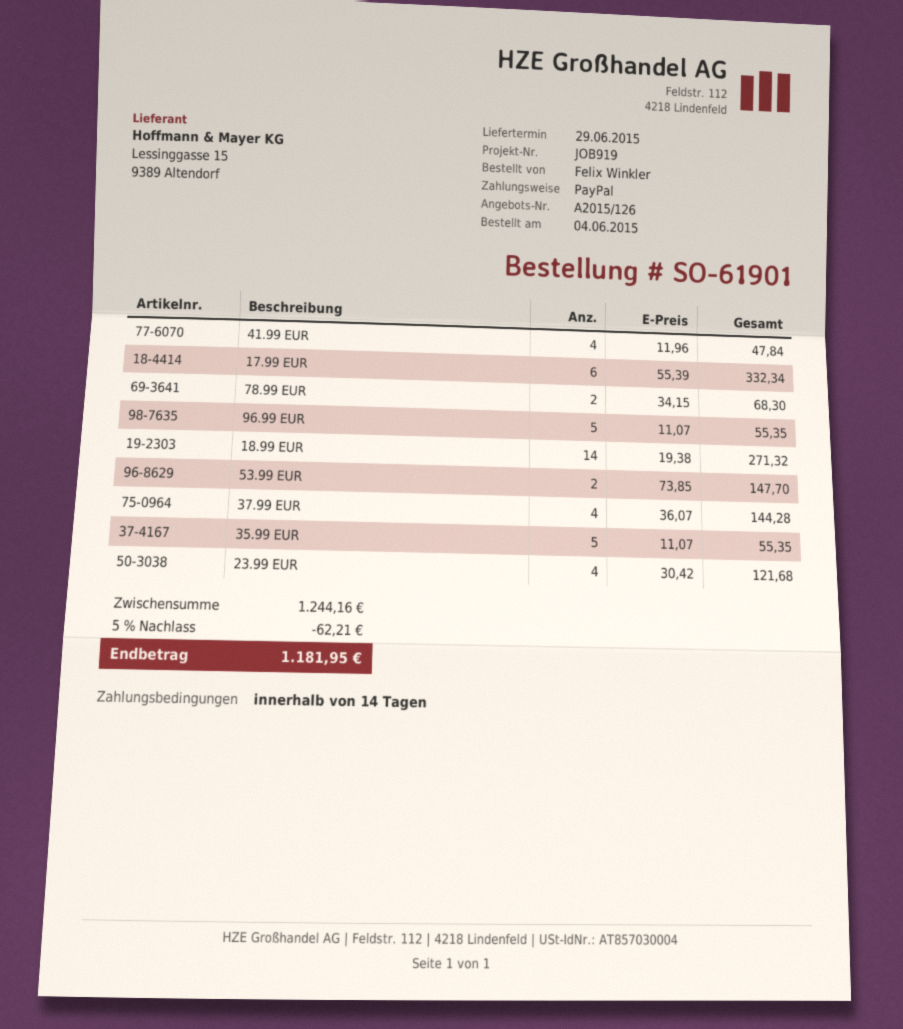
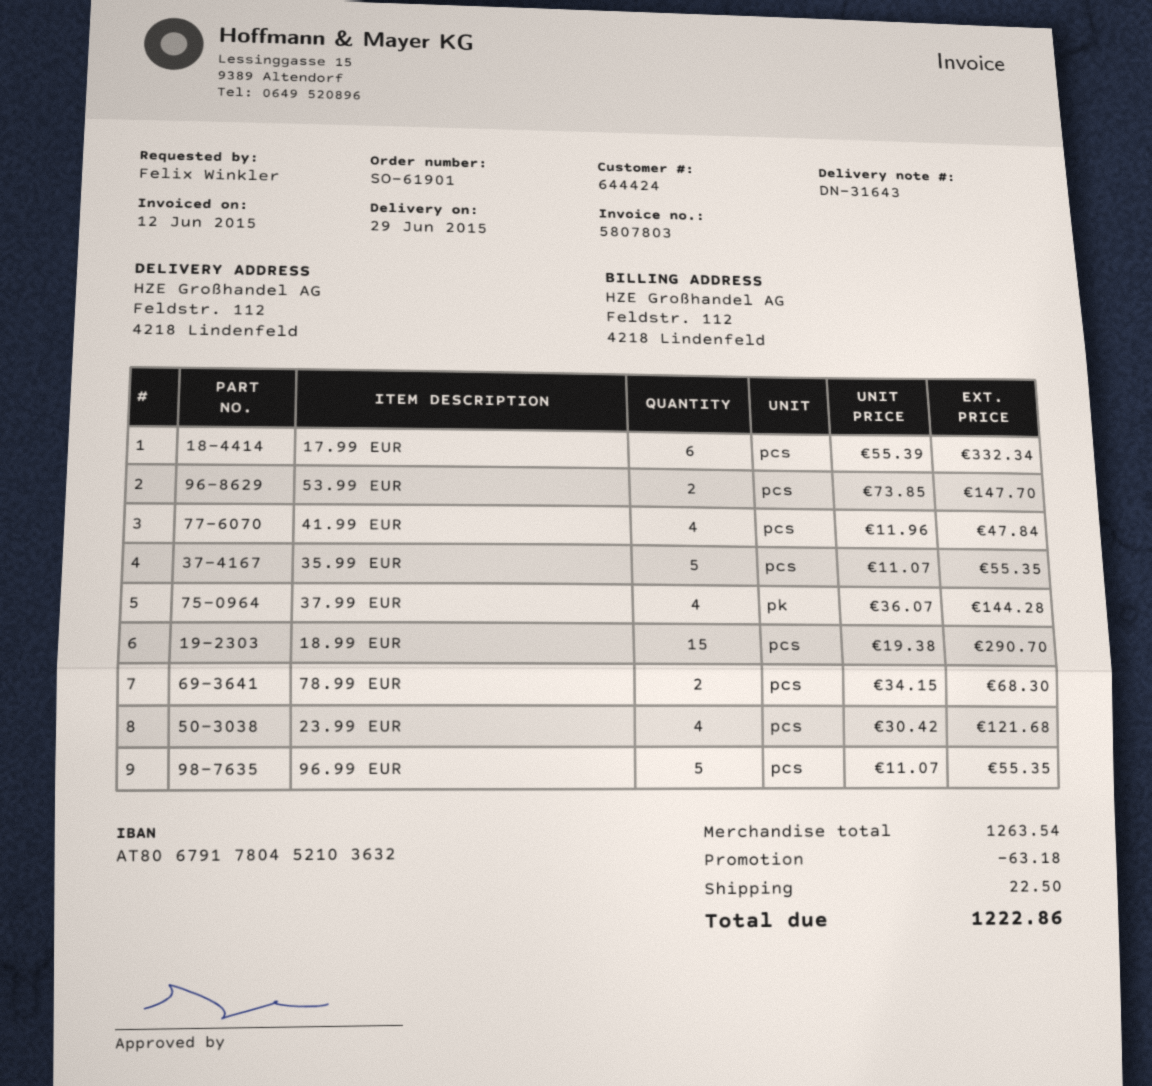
18.99 EUR: 14 x 19.38 = 271.32 -> 15 x 19.38 = 290.70
subtotal: 1244.16 -> 1263.54
discount: 62.21 -> 63.18
shipping: none -> 22.50
total: 1181.95 -> 1222.86

